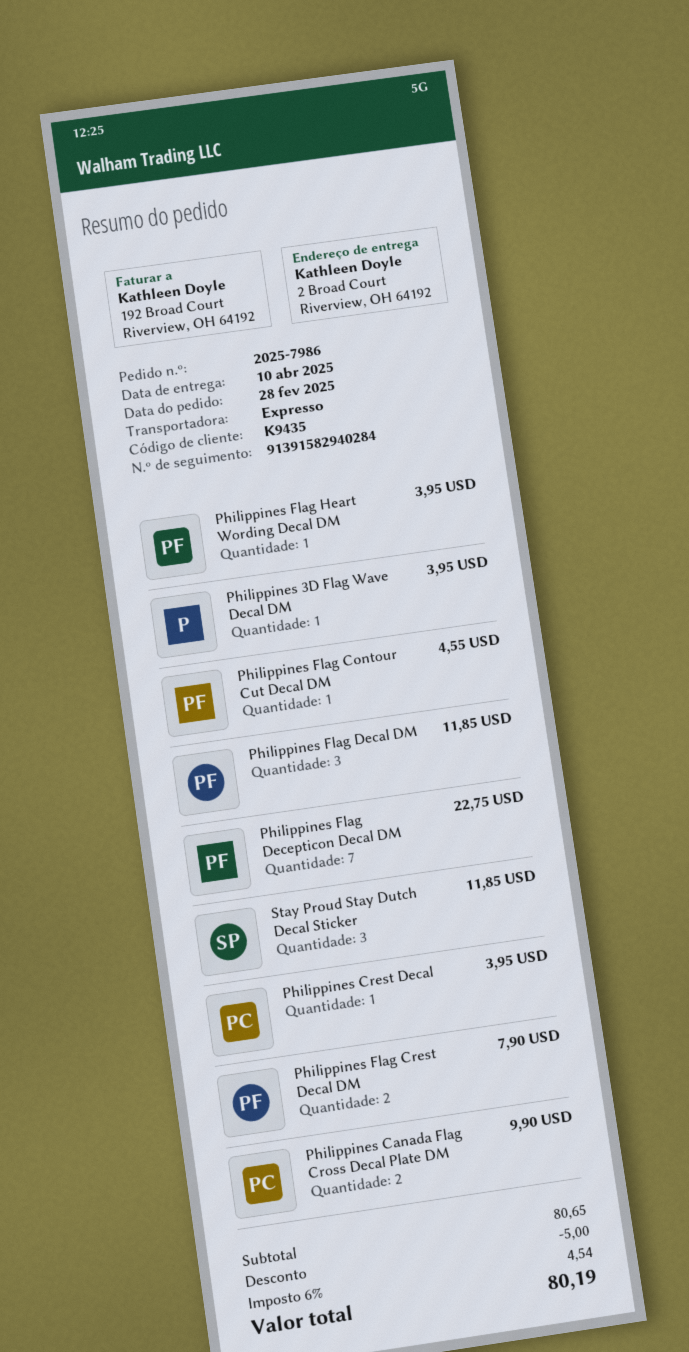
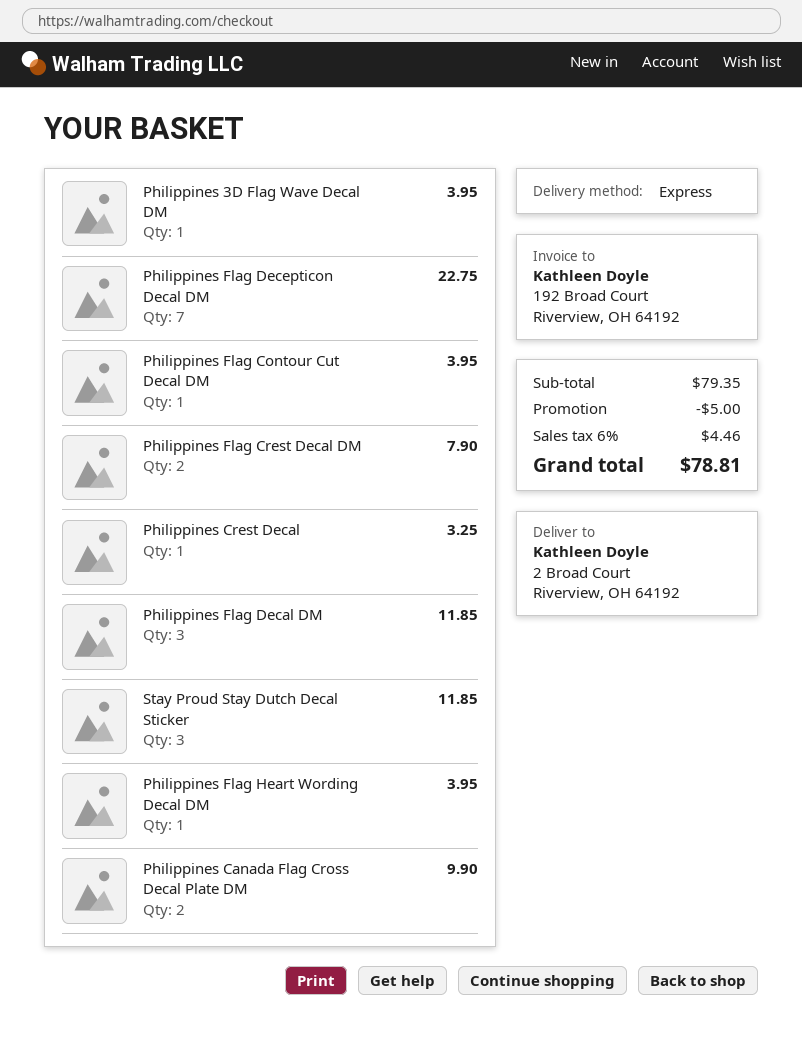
Philippines Flag Contour Cut Decal DM: 1 for 4.55 -> 1 for 3.95
Philippines Crest Decal: 1 for 3.95 -> 1 for 3.25
subtotal: 80.65 -> 79.35
tax: 6% = 4.54 -> 6% = 4.46
total: 80.19 -> 78.81

